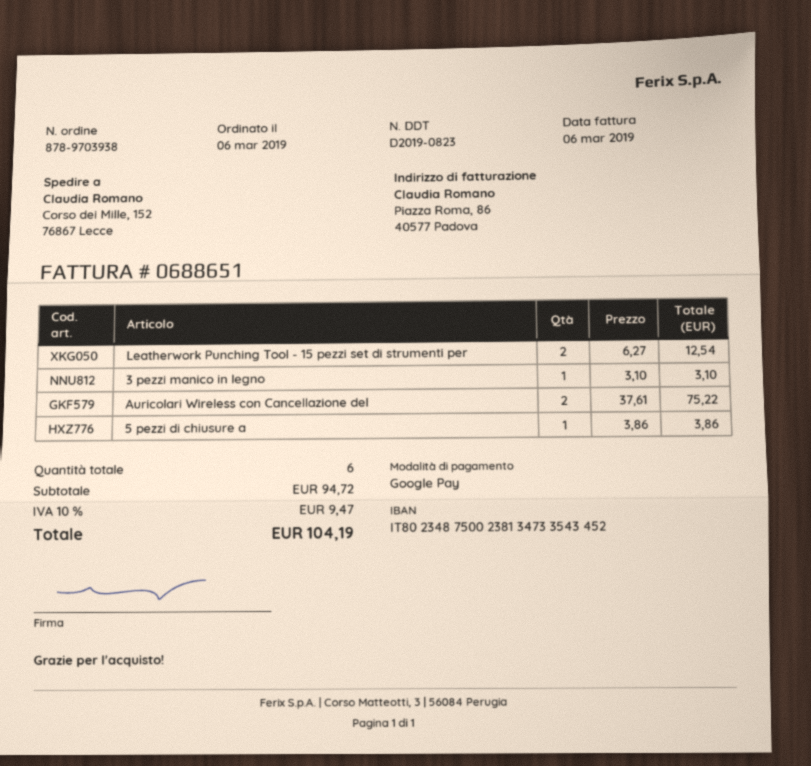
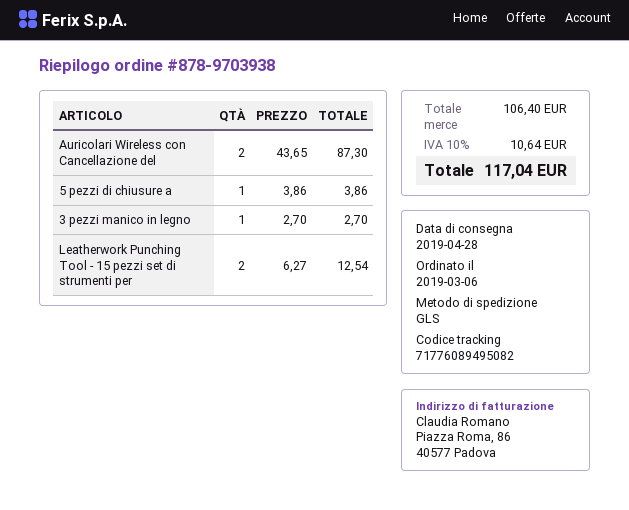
3 pezzi manico in legno: 1 x 3.10 = 3.10 -> 1 x 2.70 = 2.70
Auricolari Wireless con Cancellazione del: 2 x 37.61 = 75.22 -> 2 x 43.65 = 87.30
subtotal: 94.72 -> 106.40
tax: 10% = 9.47 -> 10% = 10.64
total: 104.19 -> 117.04

